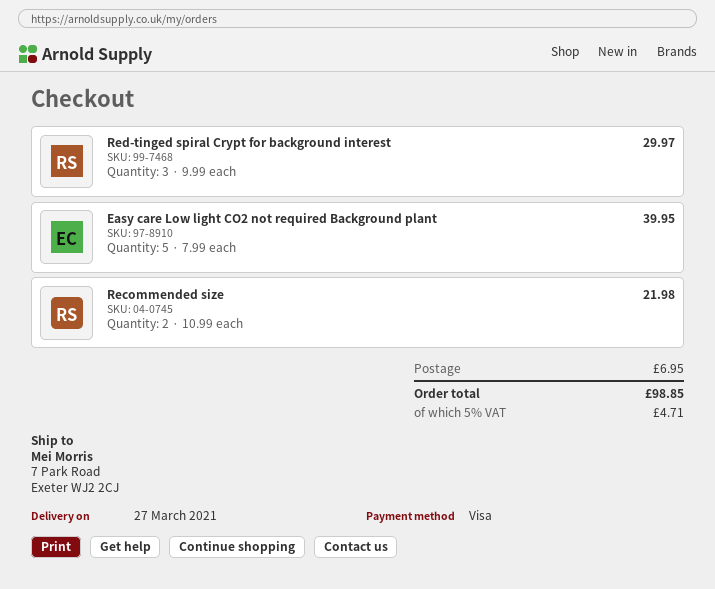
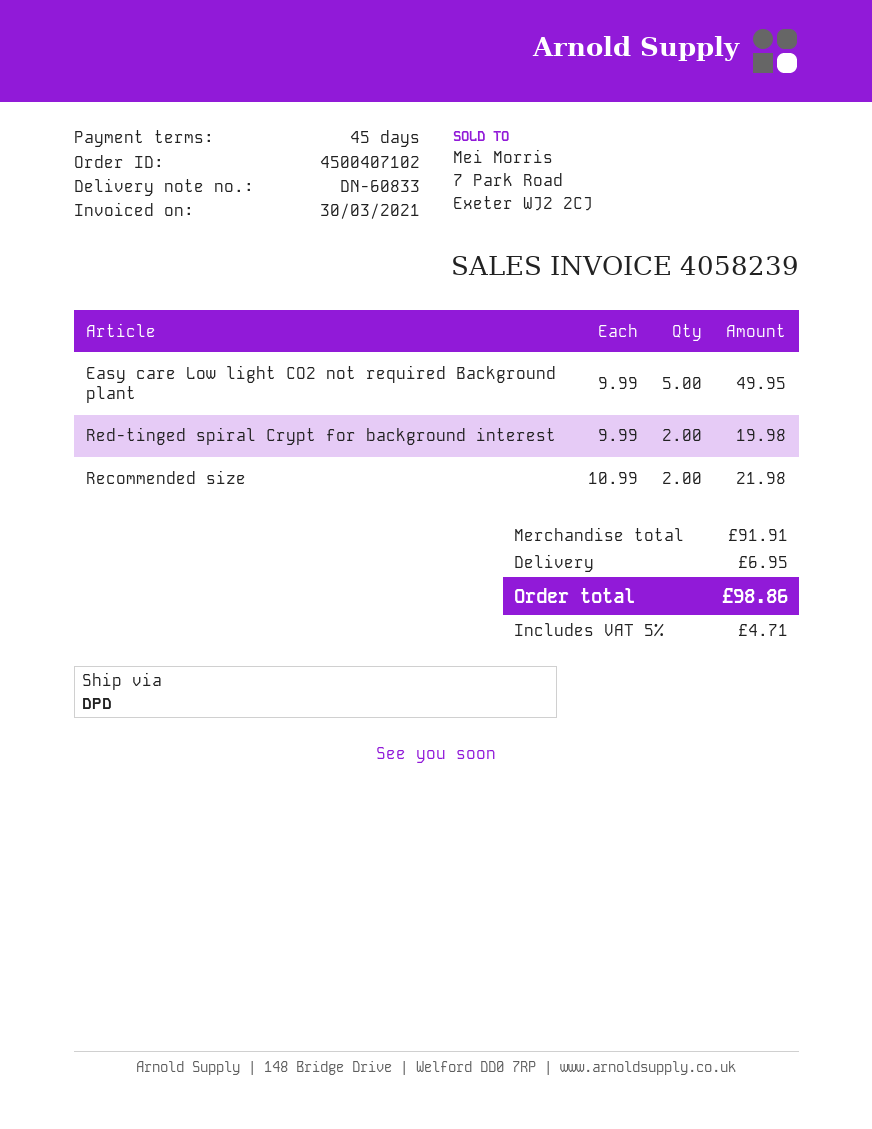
Red-tinged spiral Crypt for background interest: 3 x 9.99 = 29.97 -> 2 x 9.99 = 19.98
Easy care Low light CO2 not required Background plant: 5 x 7.99 = 39.95 -> 5 x 9.99 = 49.95
total: 98.85 -> 98.86

